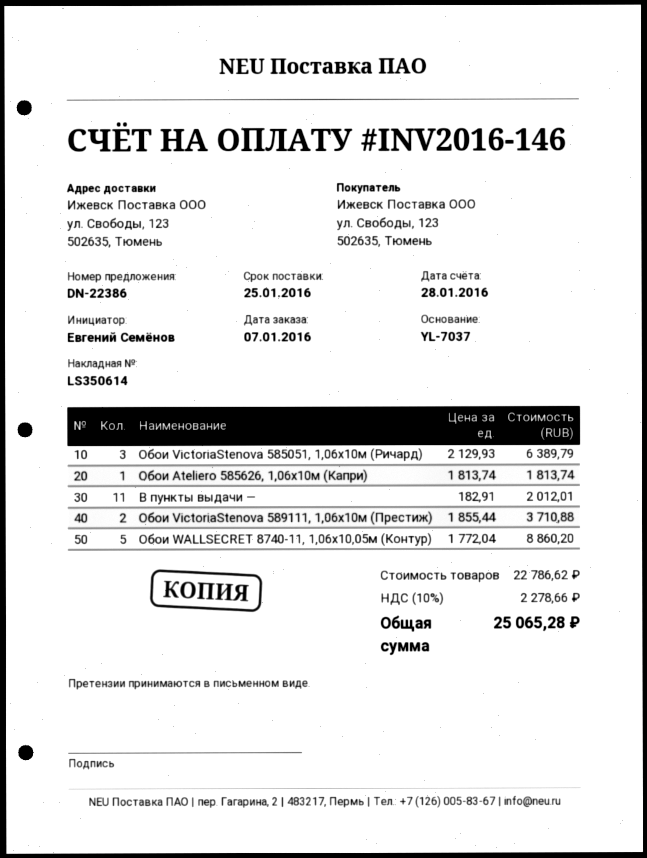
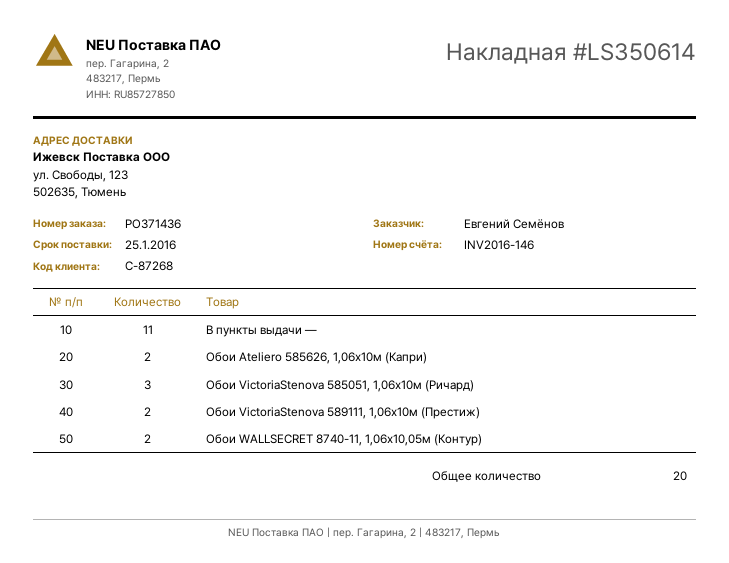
Обои Ateliero 585626, 1,06х10м (Капри): 1 -> 2
Обои WALLSECRET 8740-11, 1,06х10,05м (Контур): 5 -> 2

